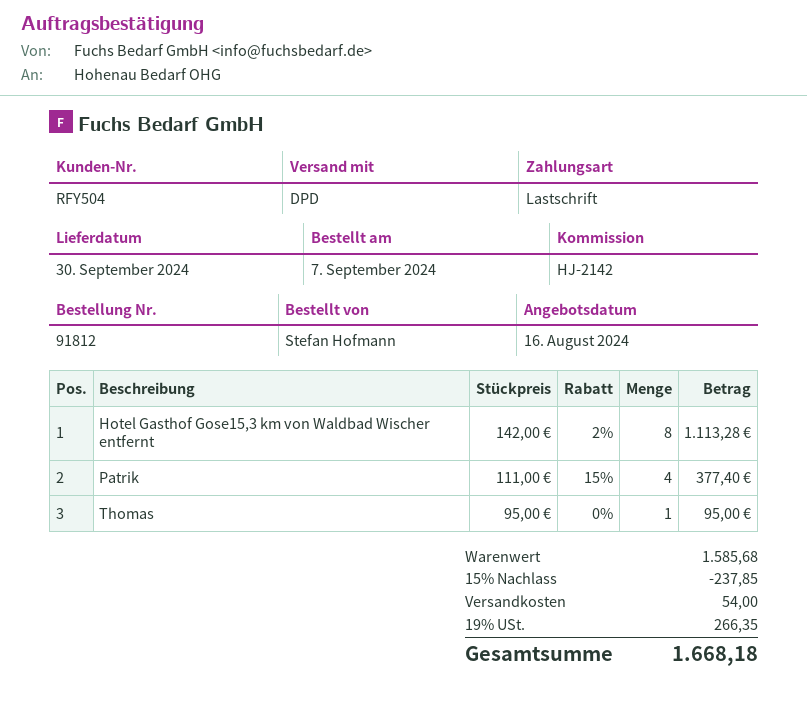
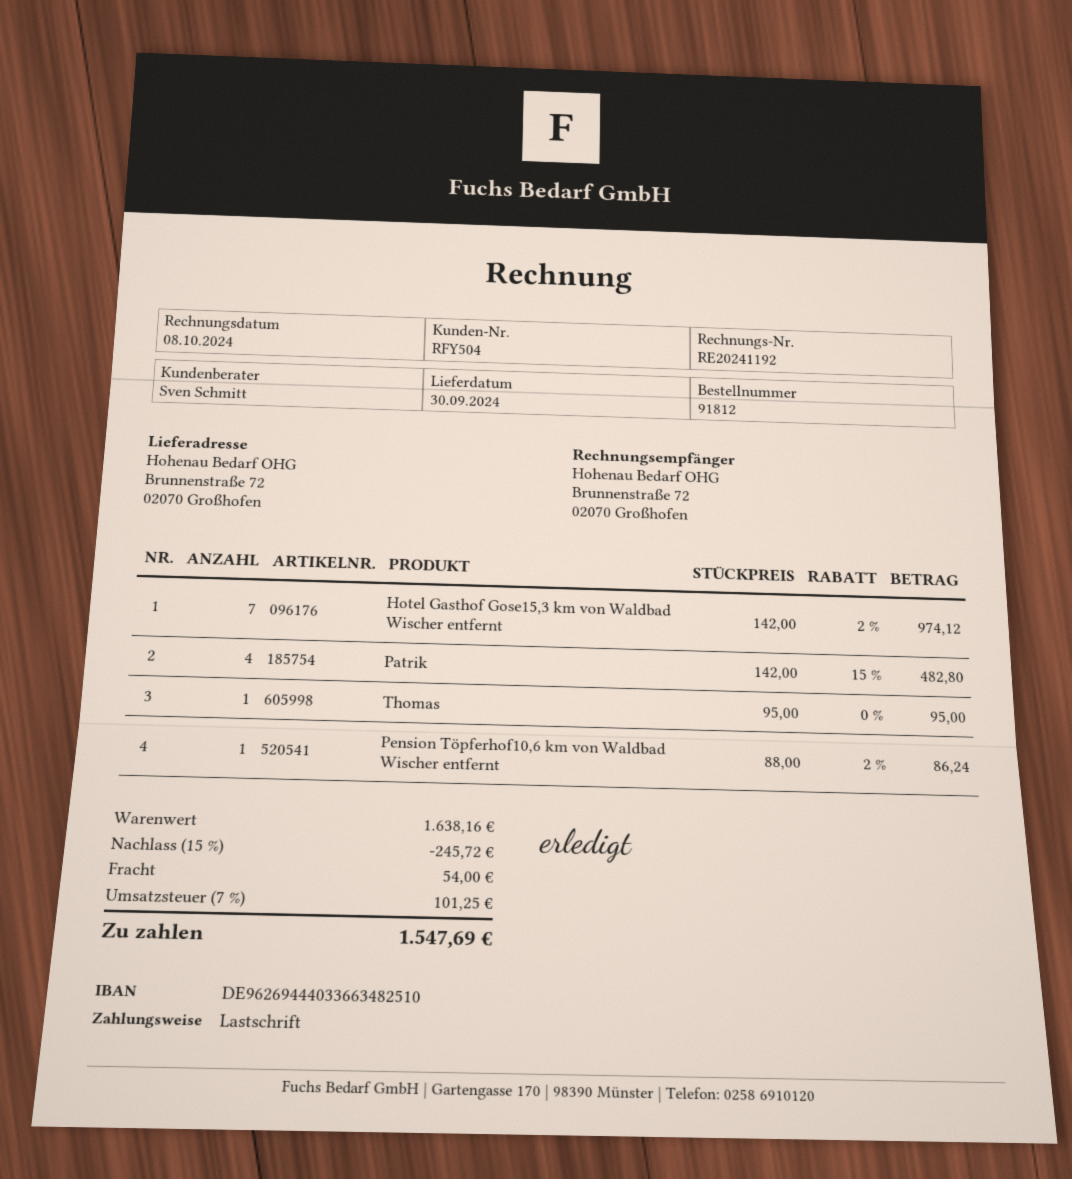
Hotel Gasthof Gose15,3 km von Waldbad Wischer entfernt: 8 x 142.00 - 2% = 1113.28 -> 7 x 142.00 - 2% = 974.12
Patrik: 4 x 111.00 - 15% = 377.40 -> 4 x 142.00 - 15% = 482.80
Pension Töpferhof10,6 km von Waldbad Wischer entfernt: none -> 1 x 88.00 - 2% = 86.24
subtotal: 1585.68 -> 1638.16
discount: 15% = 237.85 -> 15% = 245.72
tax: 19% = 266.35 -> 7% = 101.25
total: 1668.18 -> 1547.69

